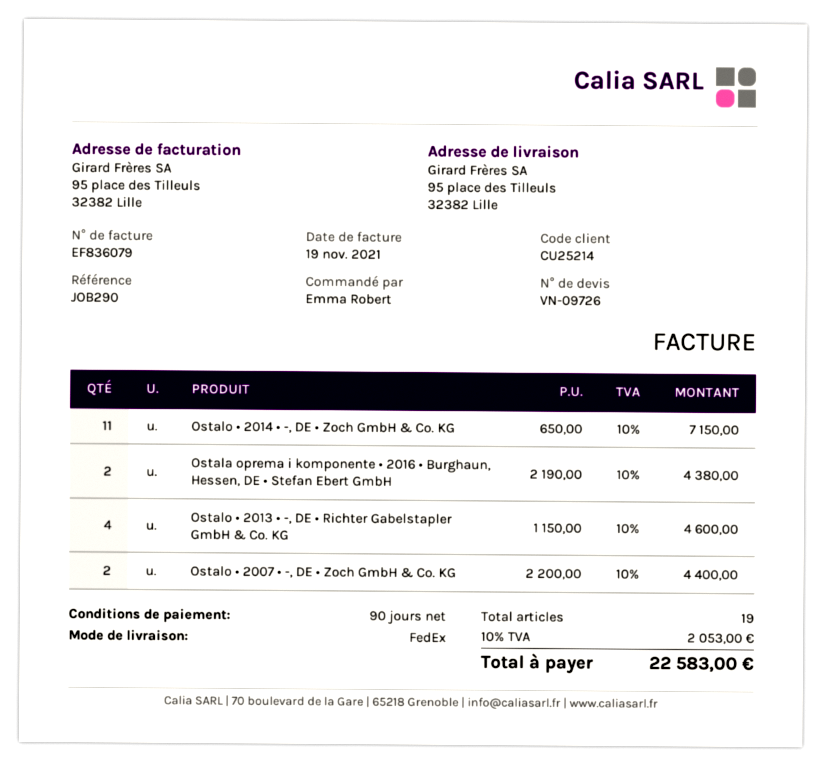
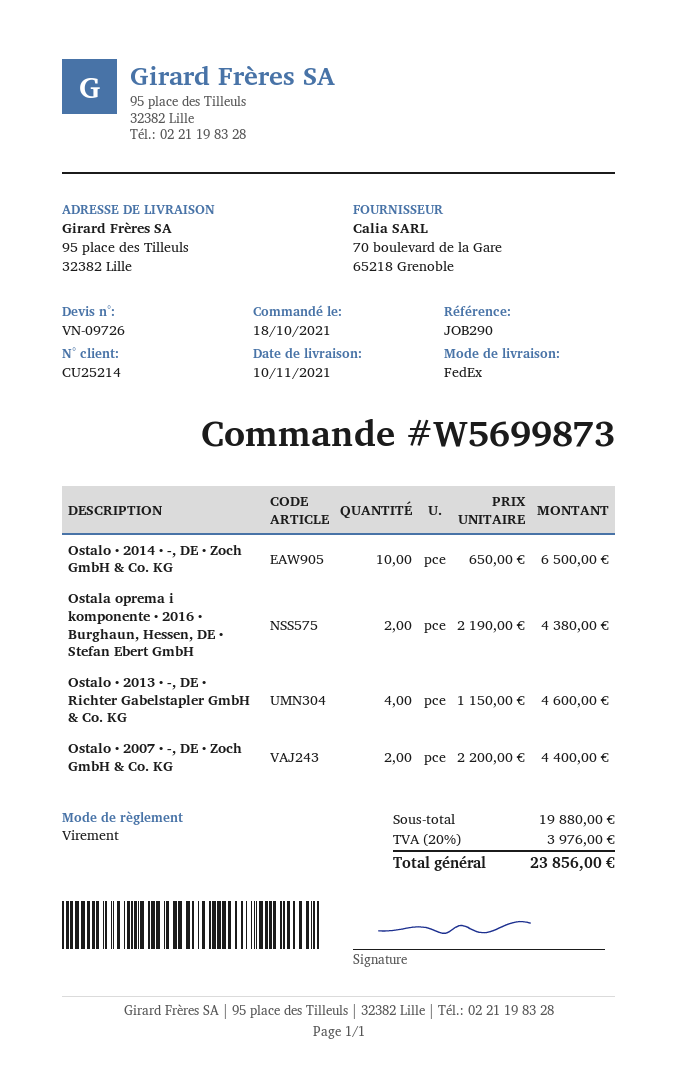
Ostalo • 2014 • -, DE • Zoch GmbH & Co. KG: 11 x 650.00 = 7150.00 -> 10 x 650.00 = 6500.00
tax: 10% = 2053.00 -> 20% = 3976.00
total: 22583.00 -> 23856.00

